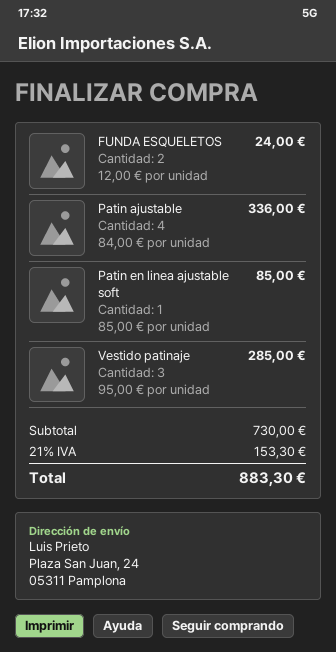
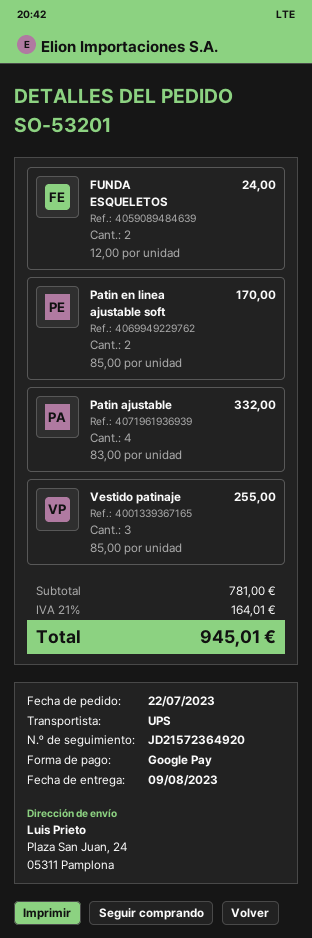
Patin ajustable: 4 x 84.00 = 336.00 -> 4 x 83.00 = 332.00
Patin en linea ajustable soft: 1 x 85.00 = 85.00 -> 2 x 85.00 = 170.00
Vestido patinaje: 3 x 95.00 = 285.00 -> 3 x 85.00 = 255.00
subtotal: 730.00 -> 781.00
tax: 21% = 153.30 -> 21% = 164.01
total: 883.30 -> 945.01

